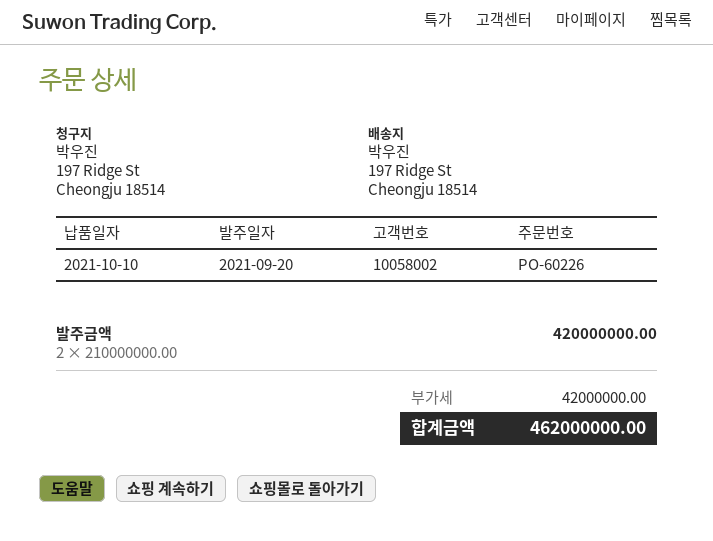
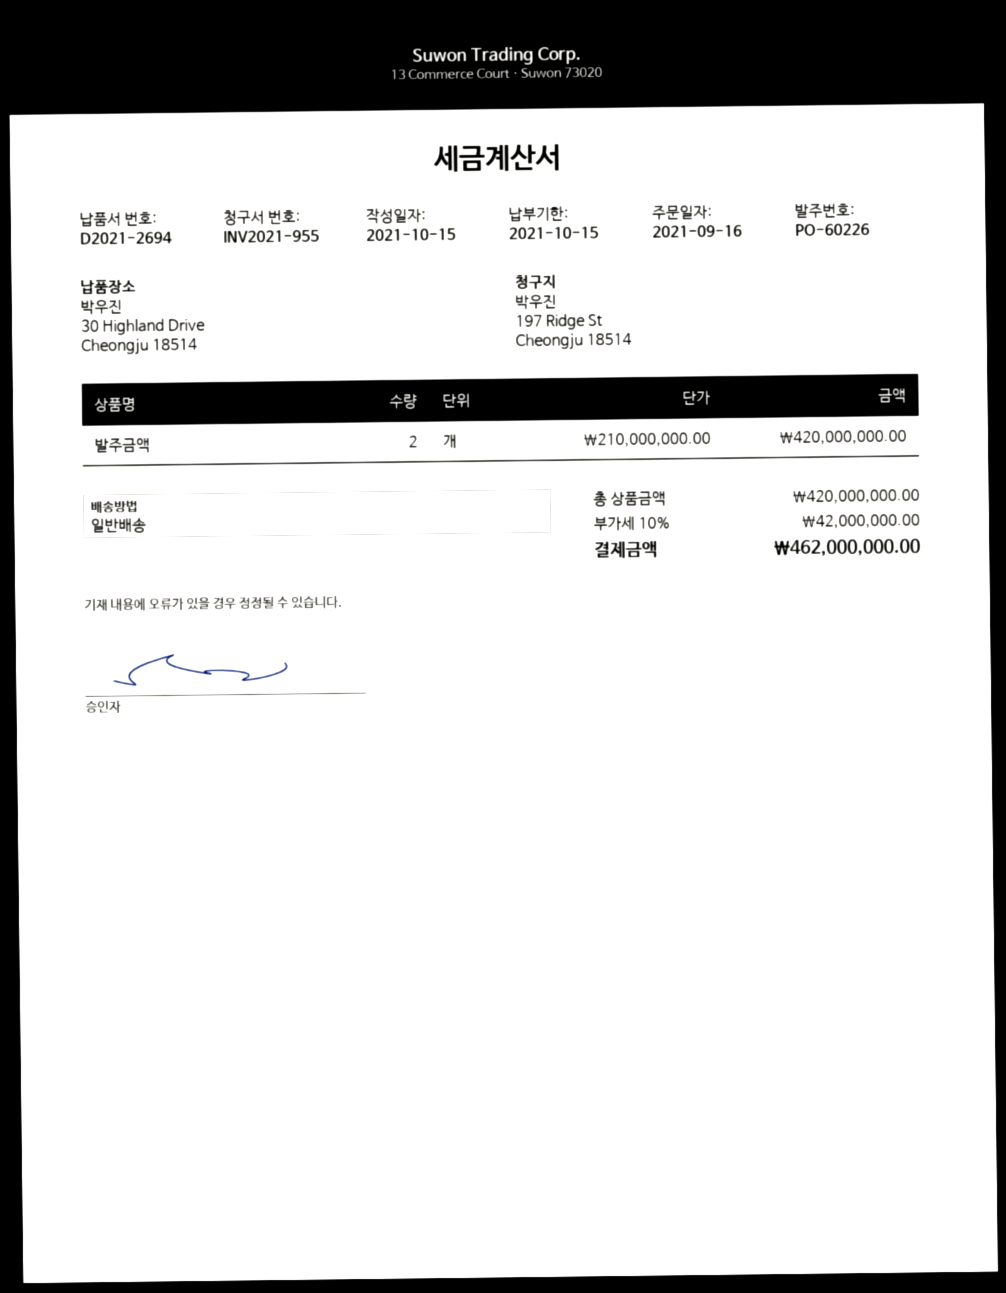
order date: 2021-09-20 -> 2021-09-16
ship to: 197 Ridge St, Cheongju 18514 -> 30 Highland Drive, Cheongju 18514

